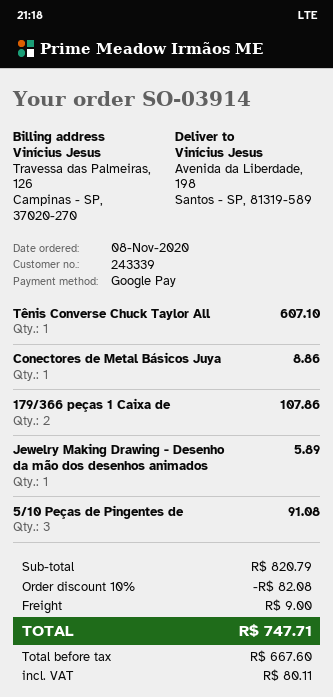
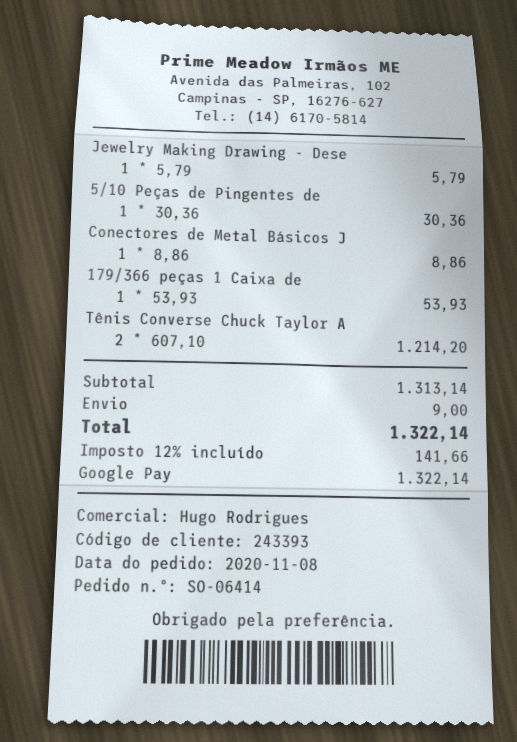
order number: SO-03914 -> SO-06414
customer number: 243339 -> 243393
Tênis Converse Chuck Taylor All: 1 for 607.10 -> 2 for 1214.20
179/366 peças 1 Caixa de: 2 for 107.86 -> 1 for 53.93
Jewelry Making Drawing - Desenho da mão dos desenhos animados: 1 for 5.89 -> 1 for 5.79
5/10 Peças de Pingentes de: 3 for 91.08 -> 1 for 30.36
subtotal: 820.79 -> 1313.14
discount: 10% = 82.08 -> none
tax: 80.11 -> 141.66
total: 747.71 -> 1322.14

